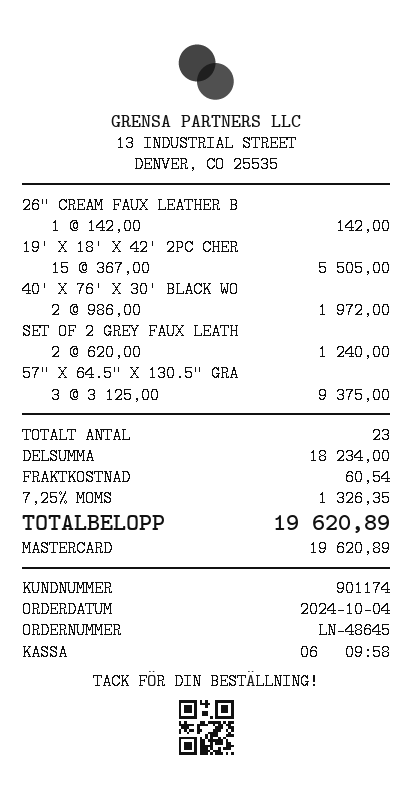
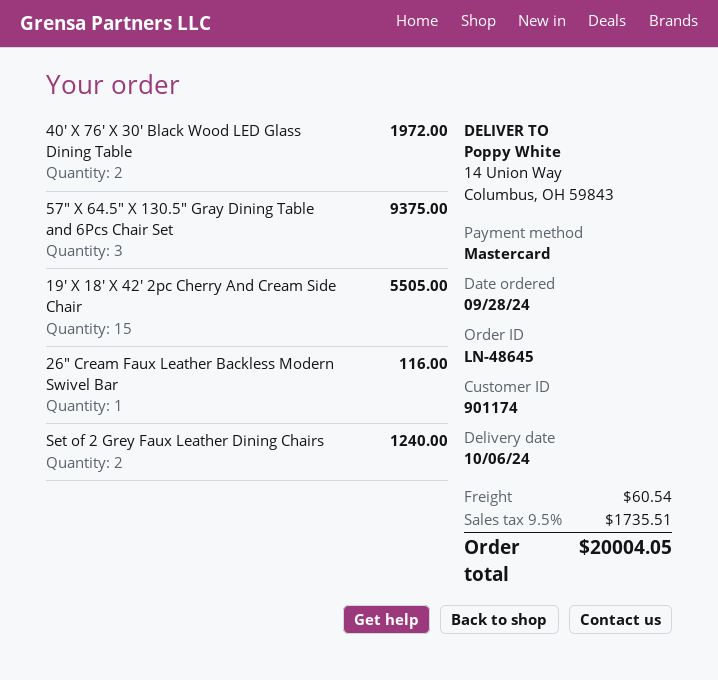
order date: 2024-10-04 -> 2024-09-28
26" CREAM FAUX LEATHER B: 1 for 142.00 -> 1 for 116.00
tax: 7.25% = 1326.35 -> 9.5% = 1735.51
total: 19620.89 -> 20004.05

